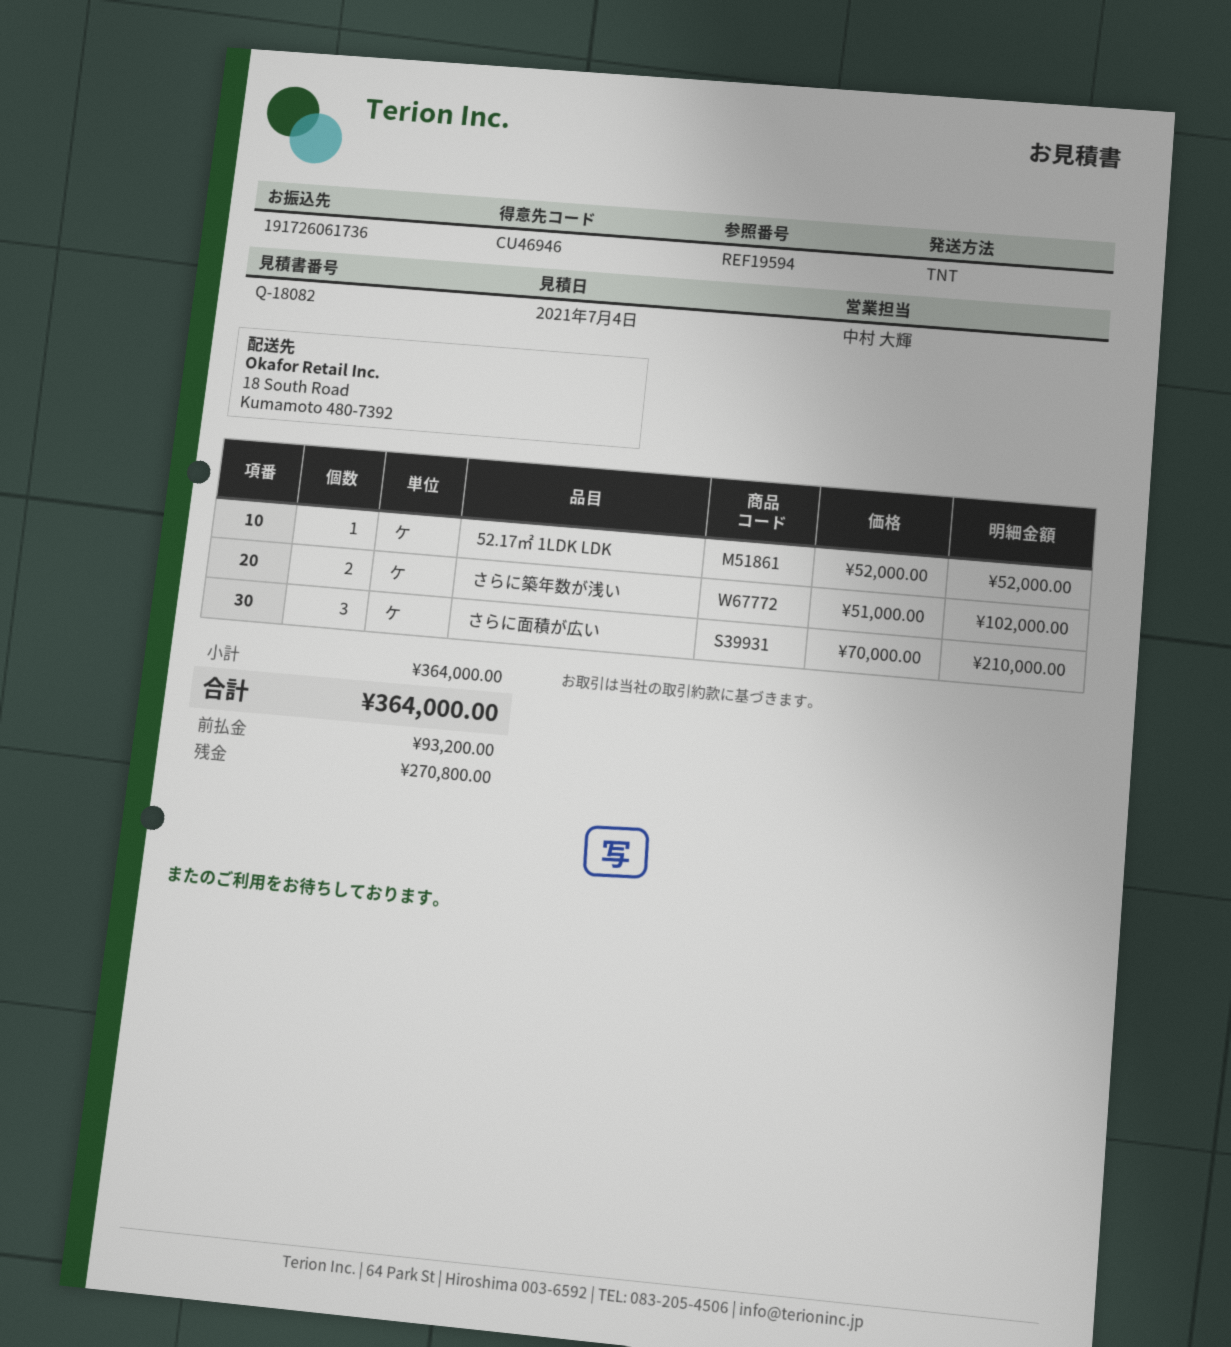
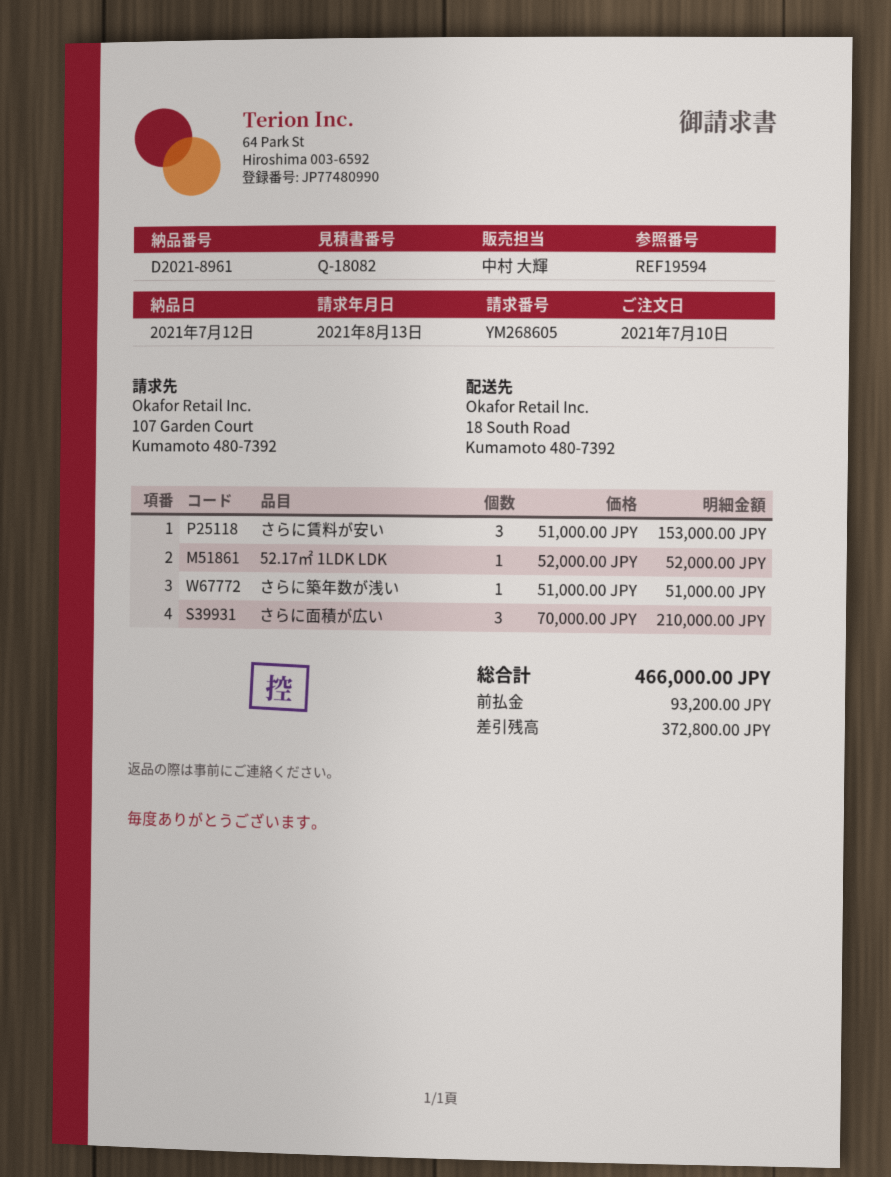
さらに築年数が浅い: 2 x 51000.00 = 102000.00 -> 1 x 51000.00 = 51000.00
さらに賃料が安い: none -> 3 x 51000.00 = 153000.00
total: 364000.00 -> 466000.00
balance: 270800.00 -> 372800.00

